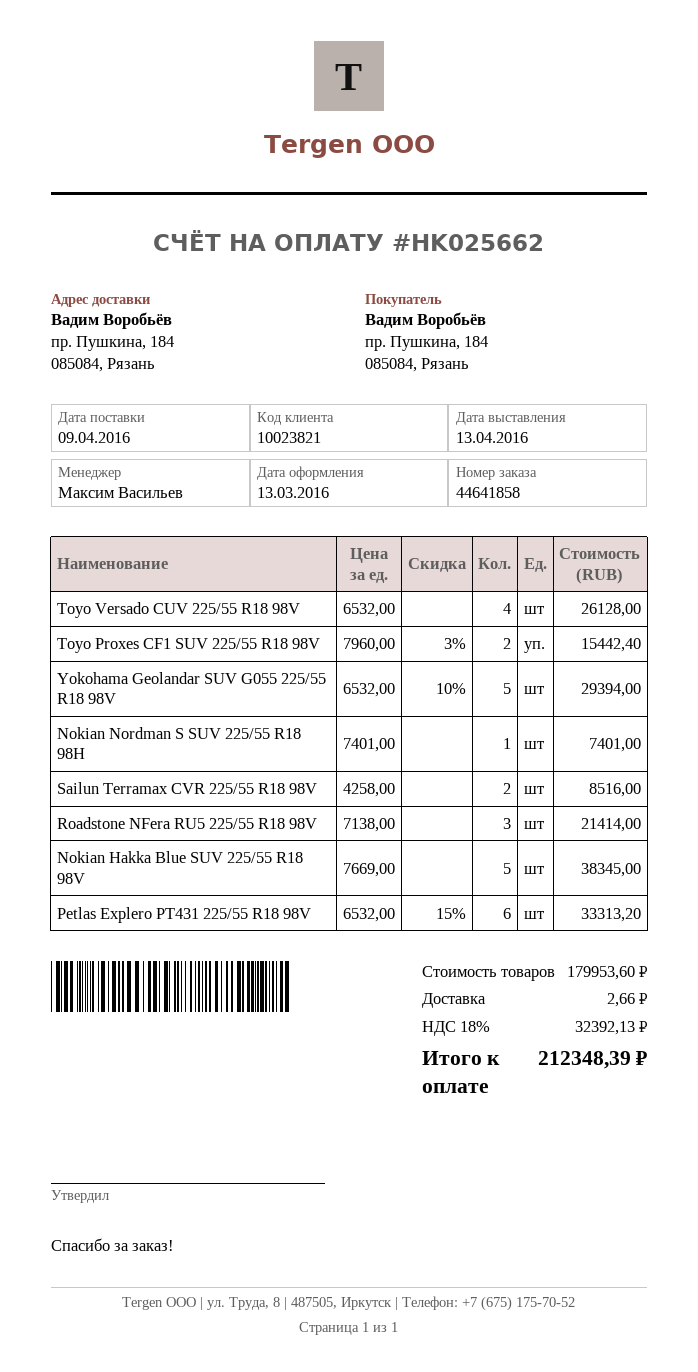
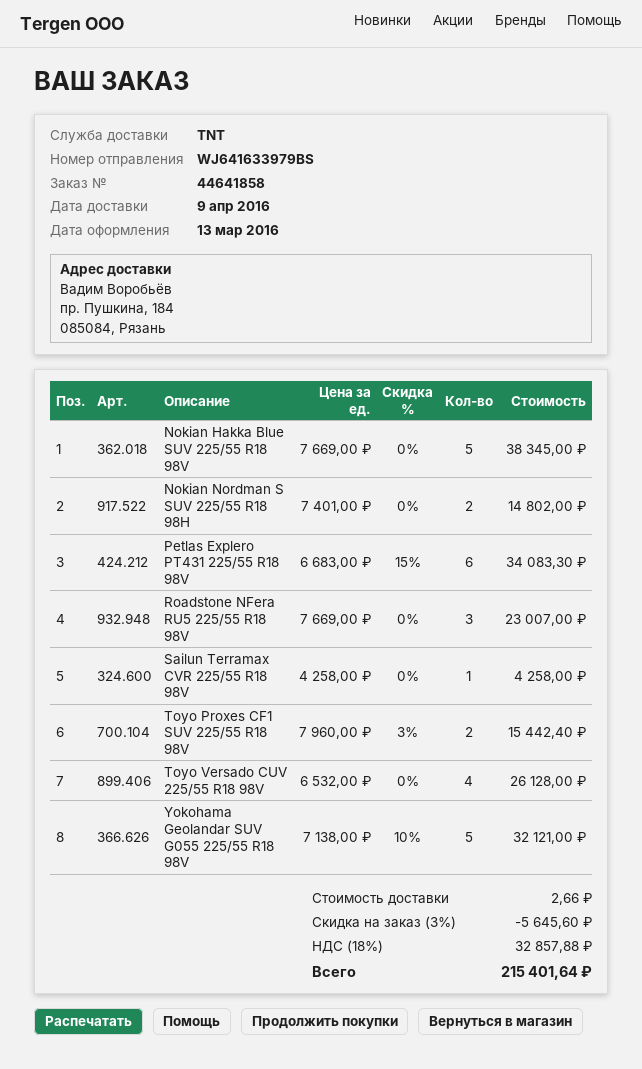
Yokohama Geolandar SUV G055 225/55 R18 98V: 5 x 6532.00 - 10% = 29394.00 -> 5 x 7138.00 - 10% = 32121.00
Nokian Nordman S SUV 225/55 R18 98H: 1 x 7401.00 = 7401.00 -> 2 x 7401.00 = 14802.00
Sailun Terramax CVR 225/55 R18 98V: 2 x 4258.00 = 8516.00 -> 1 x 4258.00 = 4258.00
Roadstone NFera RU5 225/55 R18 98V: 3 x 7138.00 = 21414.00 -> 3 x 7669.00 = 23007.00
Petlas Explero PT431 225/55 R18 98V: 6 x 6532.00 - 15% = 33313.20 -> 6 x 6683.00 - 15% = 34083.30
discount: none -> 3% = 5645.60
tax: 18% = 32392.13 -> 18% = 32857.88
total: 212348.39 -> 215401.64

